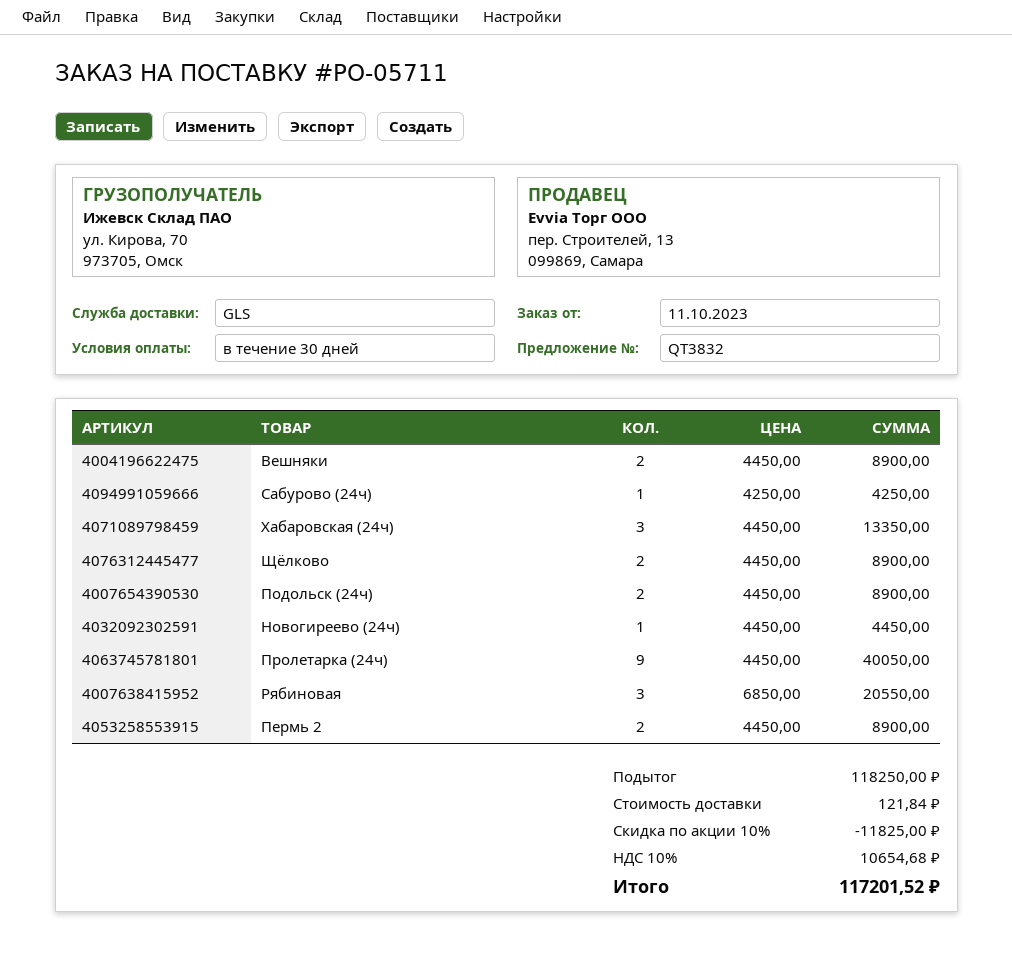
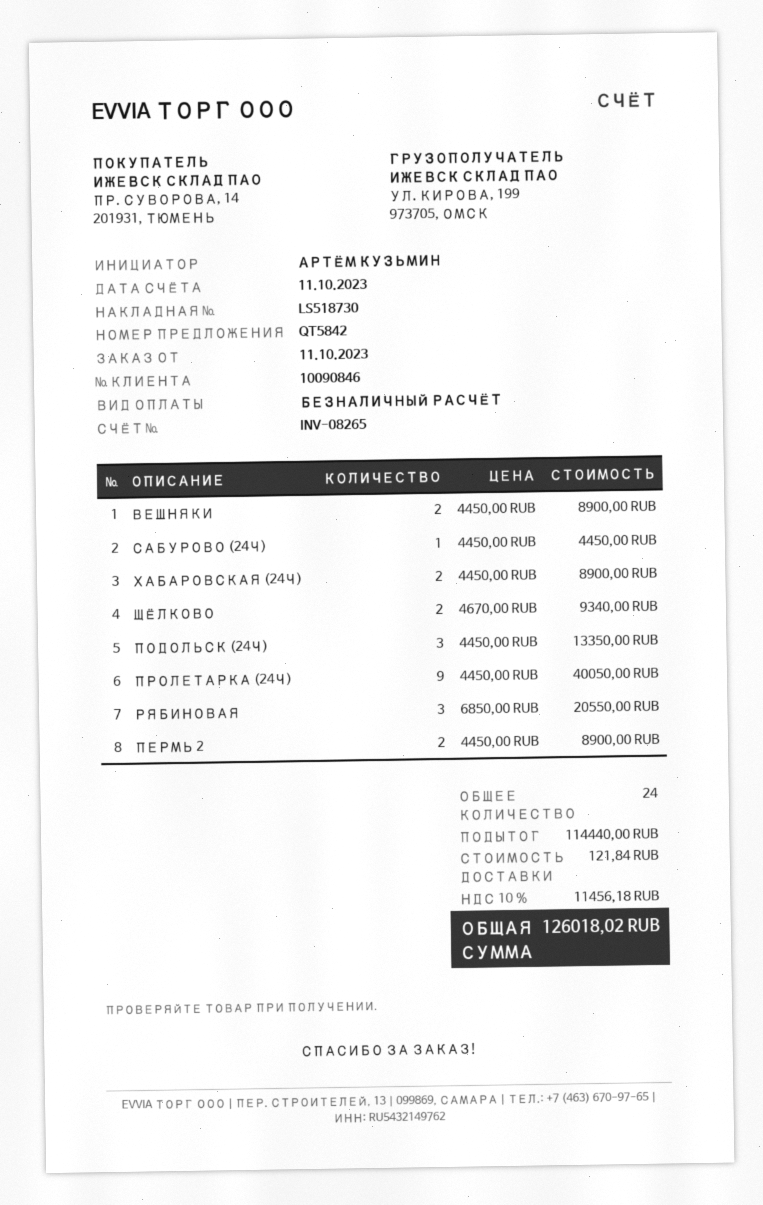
quote number: QT3832 -> QT5842
ship to: ул. Кирова, 70, 973705, Омск -> УЛ. КИРОВА, 199, 973705, ОМСК
Сабурово (24ч): 1 x 4250.00 = 4250.00 -> 1 x 4450.00 = 4450.00
Хабаровская (24ч): 3 x 4450.00 = 13350.00 -> 2 x 4450.00 = 8900.00
Щёлково: 2 x 4450.00 = 8900.00 -> 2 x 4670.00 = 9340.00
Подольск (24ч): 2 x 4450.00 = 8900.00 -> 3 x 4450.00 = 13350.00
Новогиреево (24ч): 1 x 4450.00 = 4450.00 -> none
subtotal: 118250.00 -> 114440.00
discount: 10% = 11825.00 -> none
tax: 10% = 10654.68 -> 10% = 11456.18
total: 117201.52 -> 126018.02

